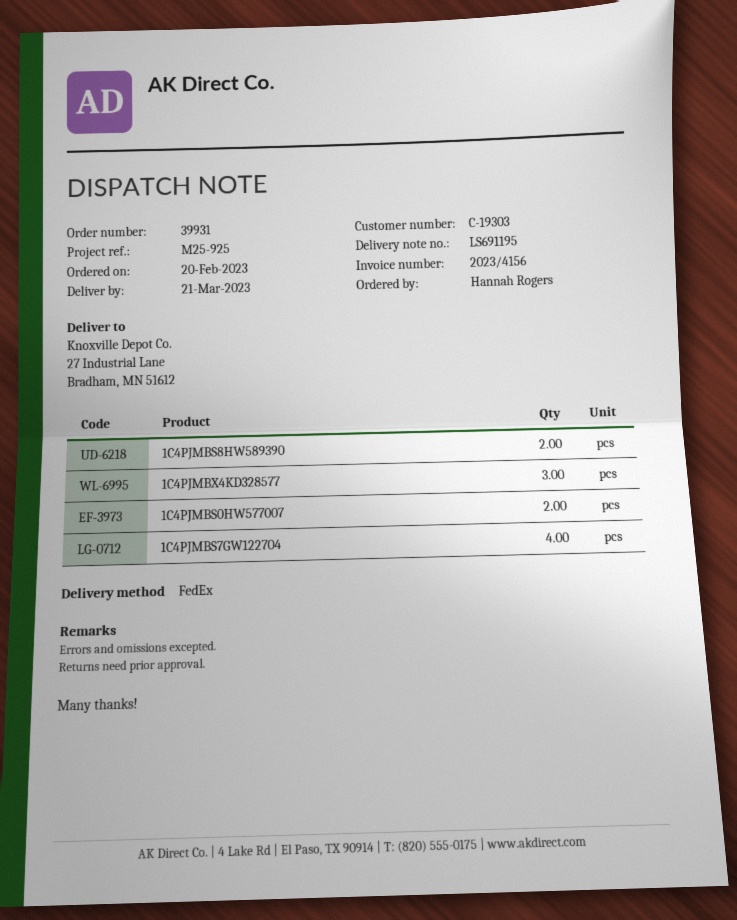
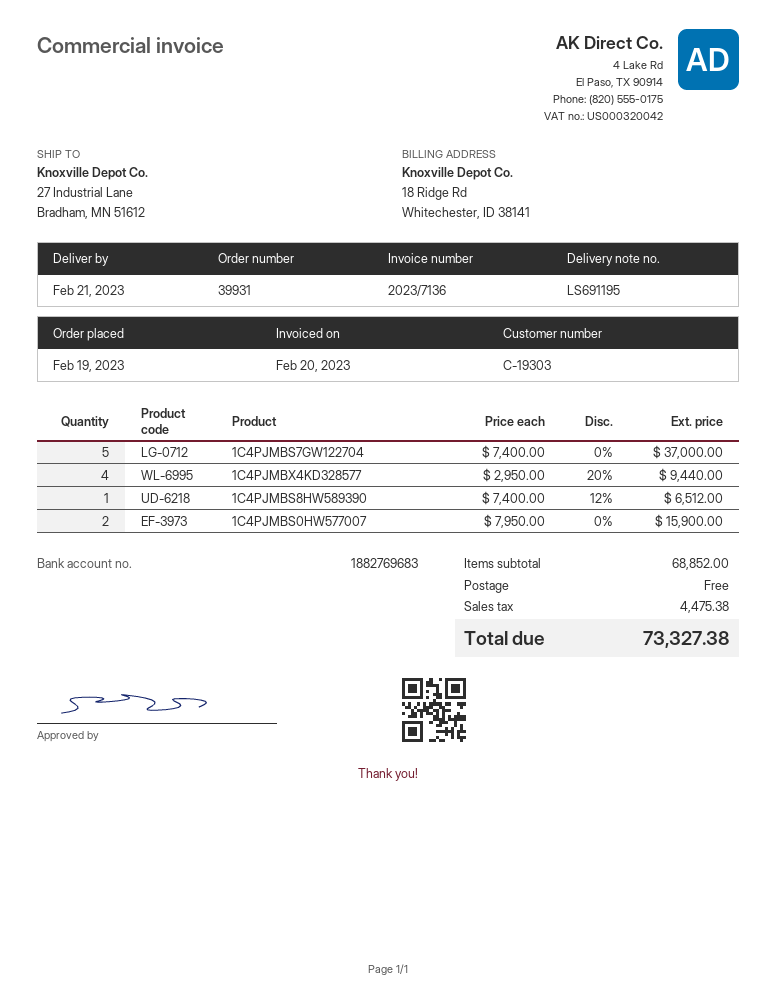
order date: 2023-02-20 -> 2023-02-19
delivery date: 2023-03-21 -> 2023-02-21
invoice number: 2023/4156 -> 2023/7136
1C4PJMBS8HW589390: 2 -> 1
1C4PJMBX4KD328577: 3 -> 4
1C4PJMBS7GW122704: 4 -> 5

